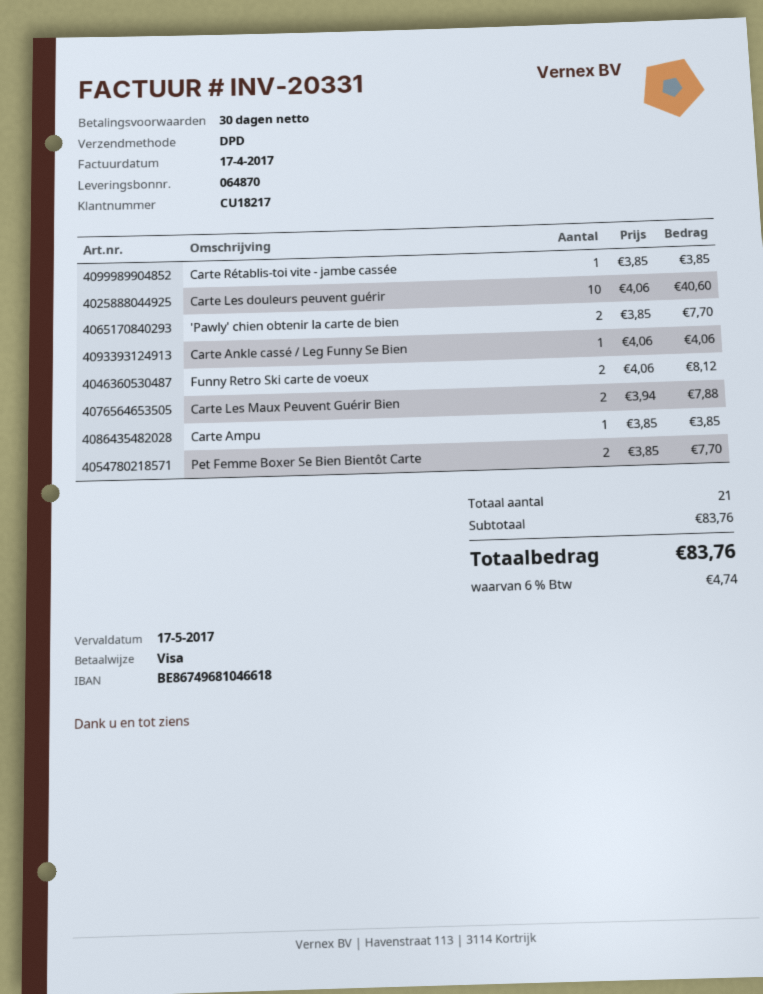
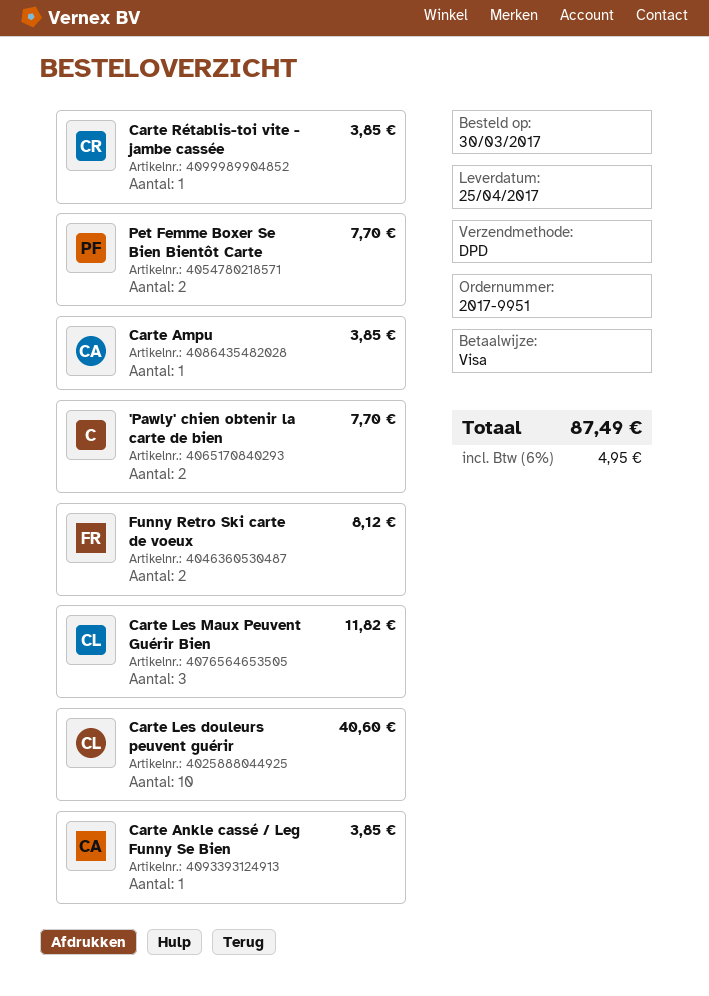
Carte Ankle cassé / Leg Funny Se Bien: 1 for 4.06 -> 1 for 3.85
Carte Les Maux Peuvent Guérir Bien: 2 for 7.88 -> 3 for 11.82
tax: 6% = 4.74 -> 6% = 4.95
total: 83.76 -> 87.49

